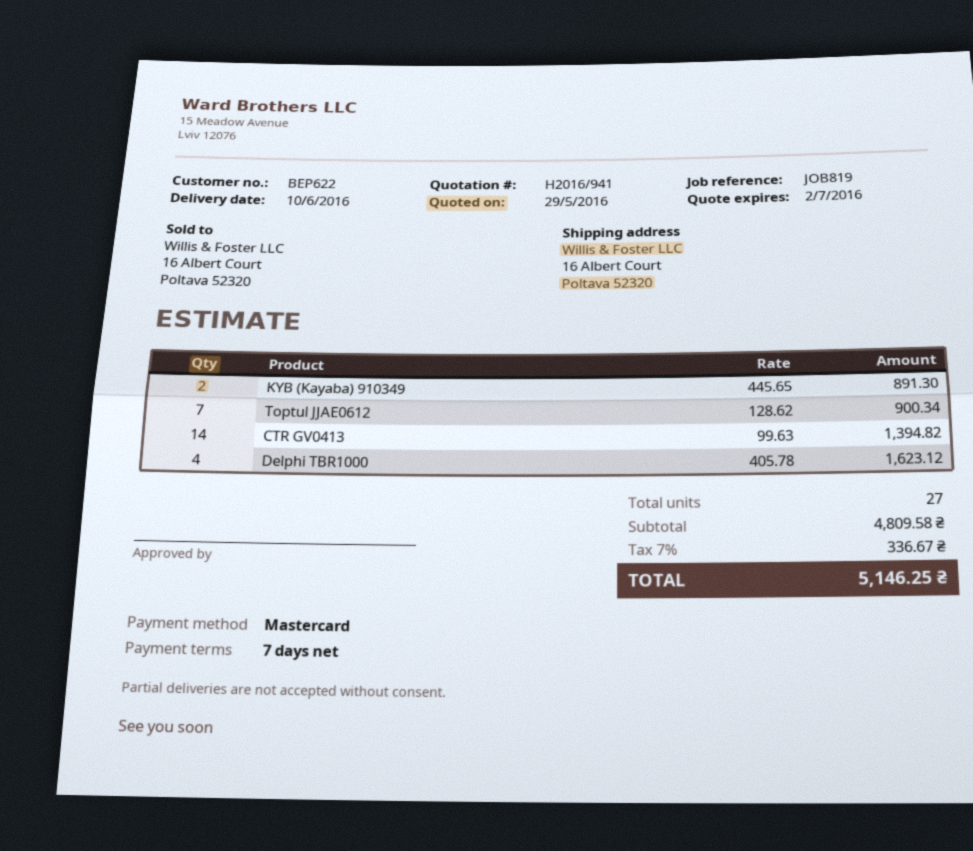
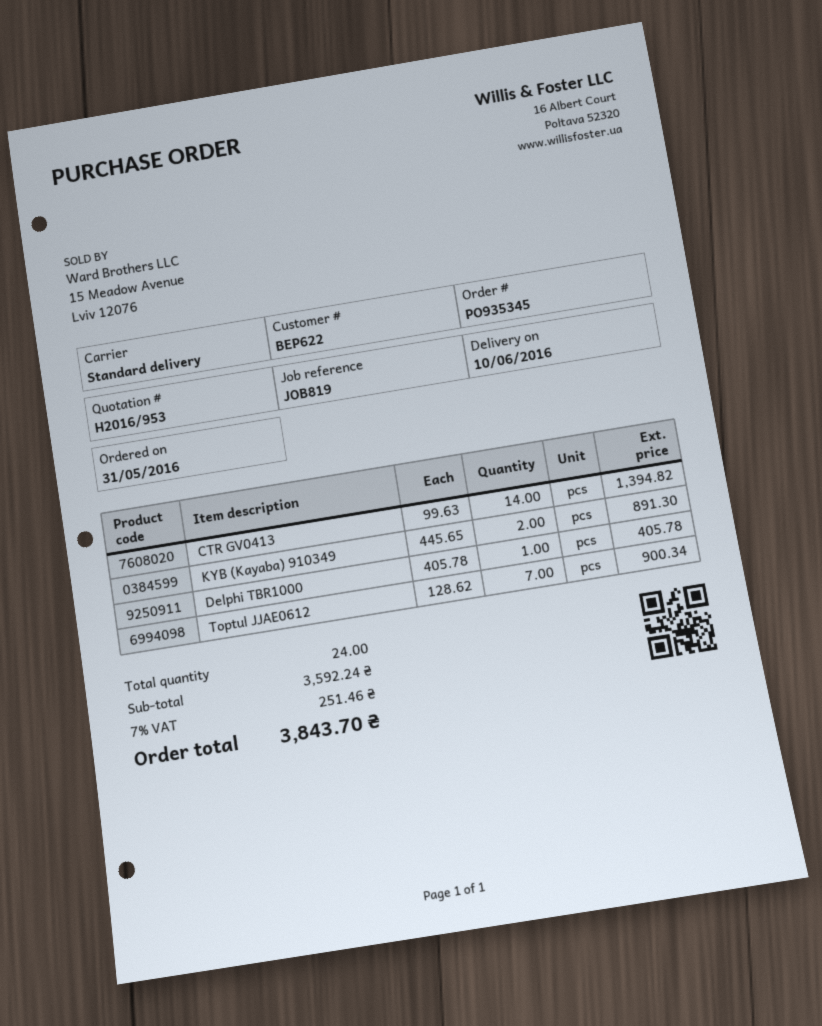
quote number: H2016/941 -> H2016/953
Delphi TBR1000: 4 x 405.78 = 1623.12 -> 1 x 405.78 = 405.78
total quantity: 27 -> 24
subtotal: 4809.58 -> 3592.24
tax: 7% = 336.67 -> 7% = 251.46
total: 5146.25 -> 3843.70

